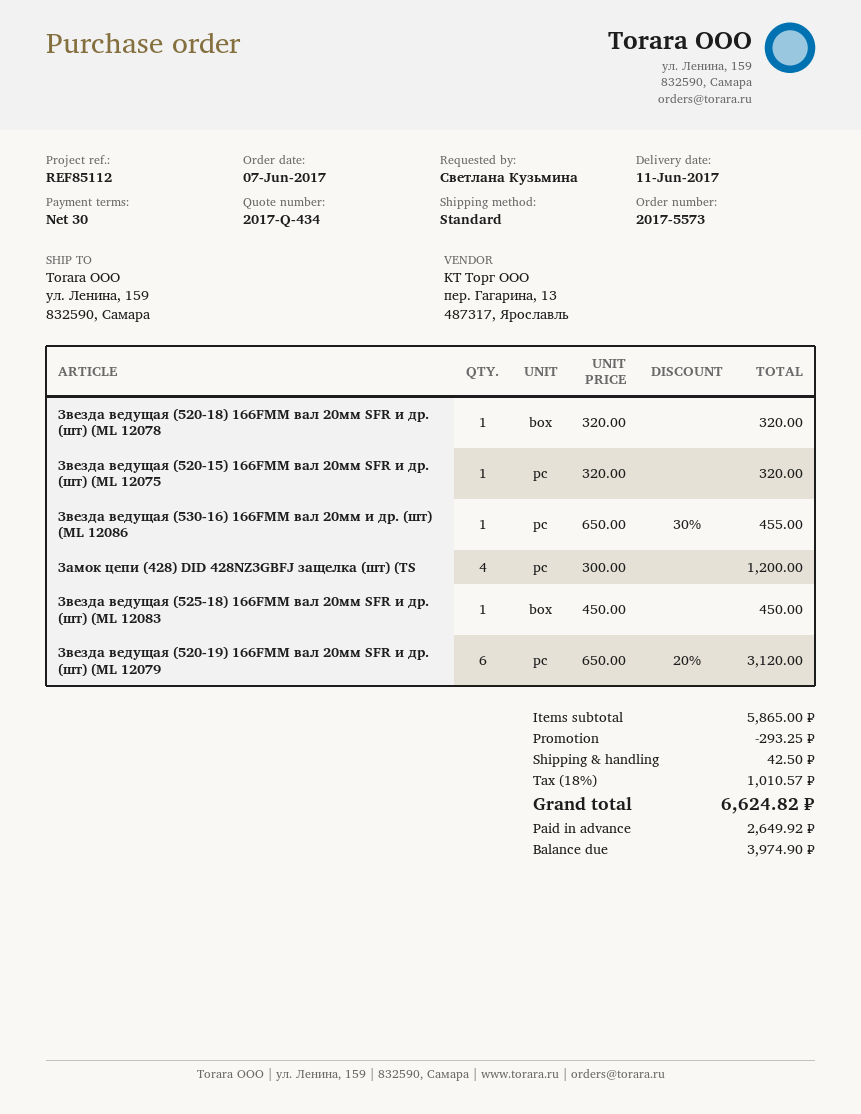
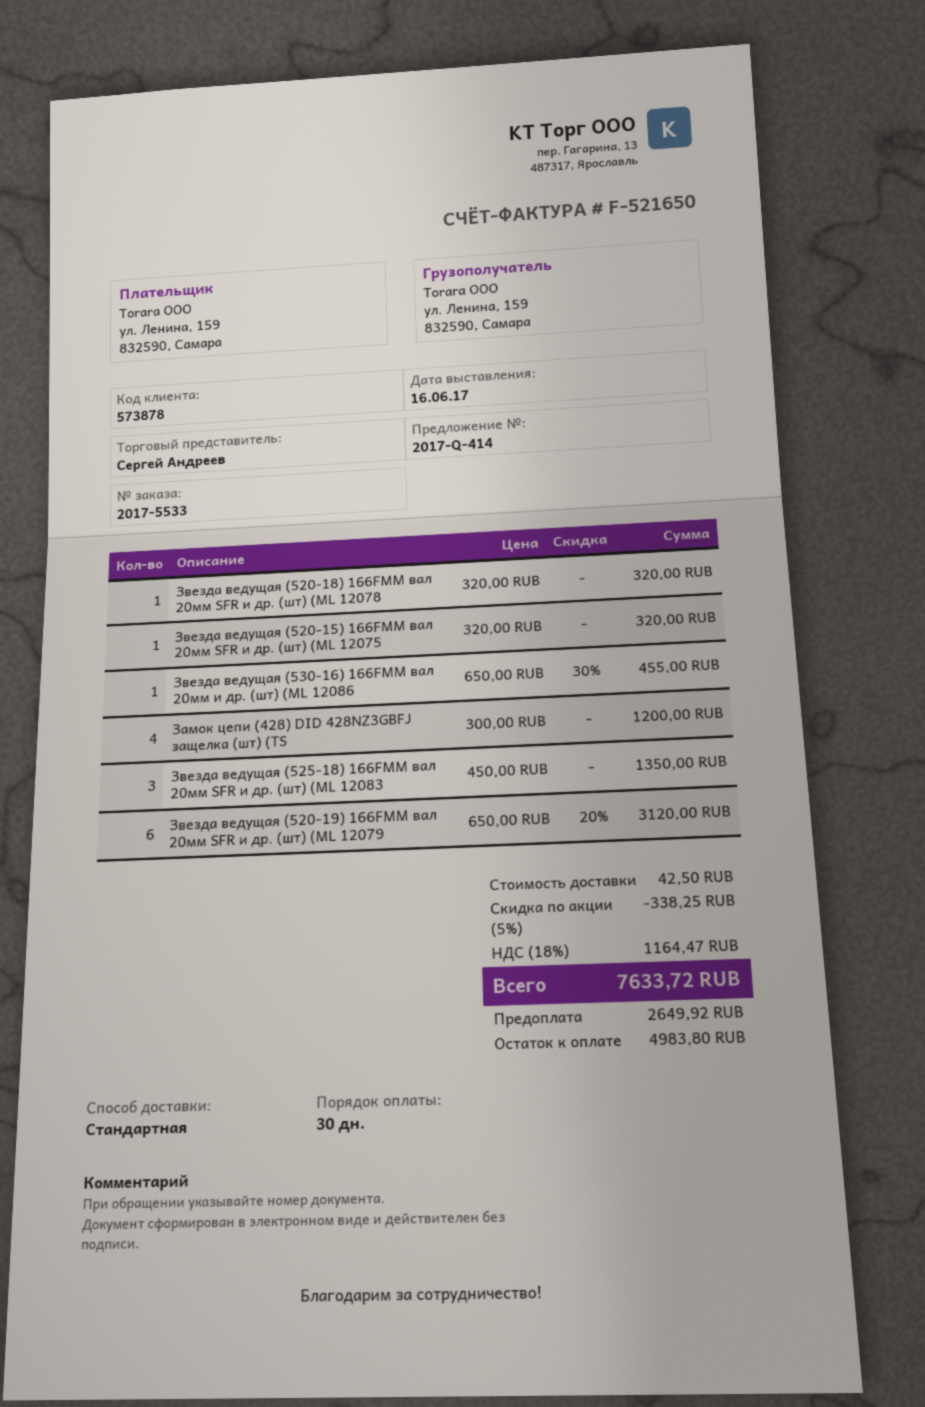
quote number: 2017-Q-434 -> 2017-Q-414
order number: 2017-5573 -> 2017-5533
Звезда ведущая (525-18) 166FMM вал 20мм SFR и др. (шт) (ML 12083: 1 x 450.00 = 450.00 -> 3 x 450.00 = 1350.00
discount: 293.25 -> 338.25
tax: 18% = 1010.57 -> 18% = 1164.47
total: 6624.82 -> 7633.72
balance: 3974.90 -> 4983.80

